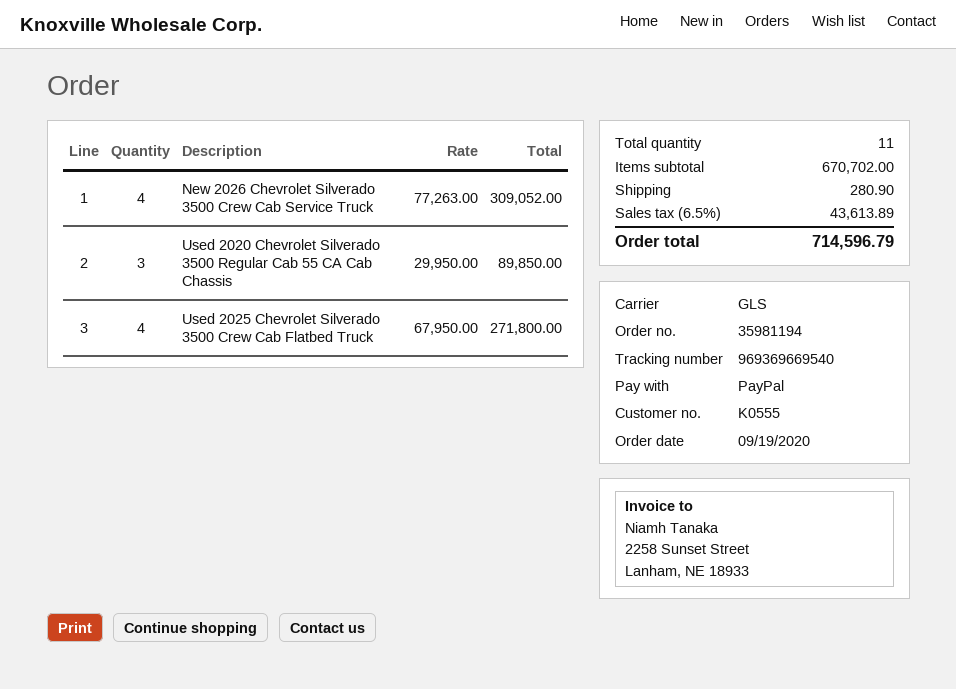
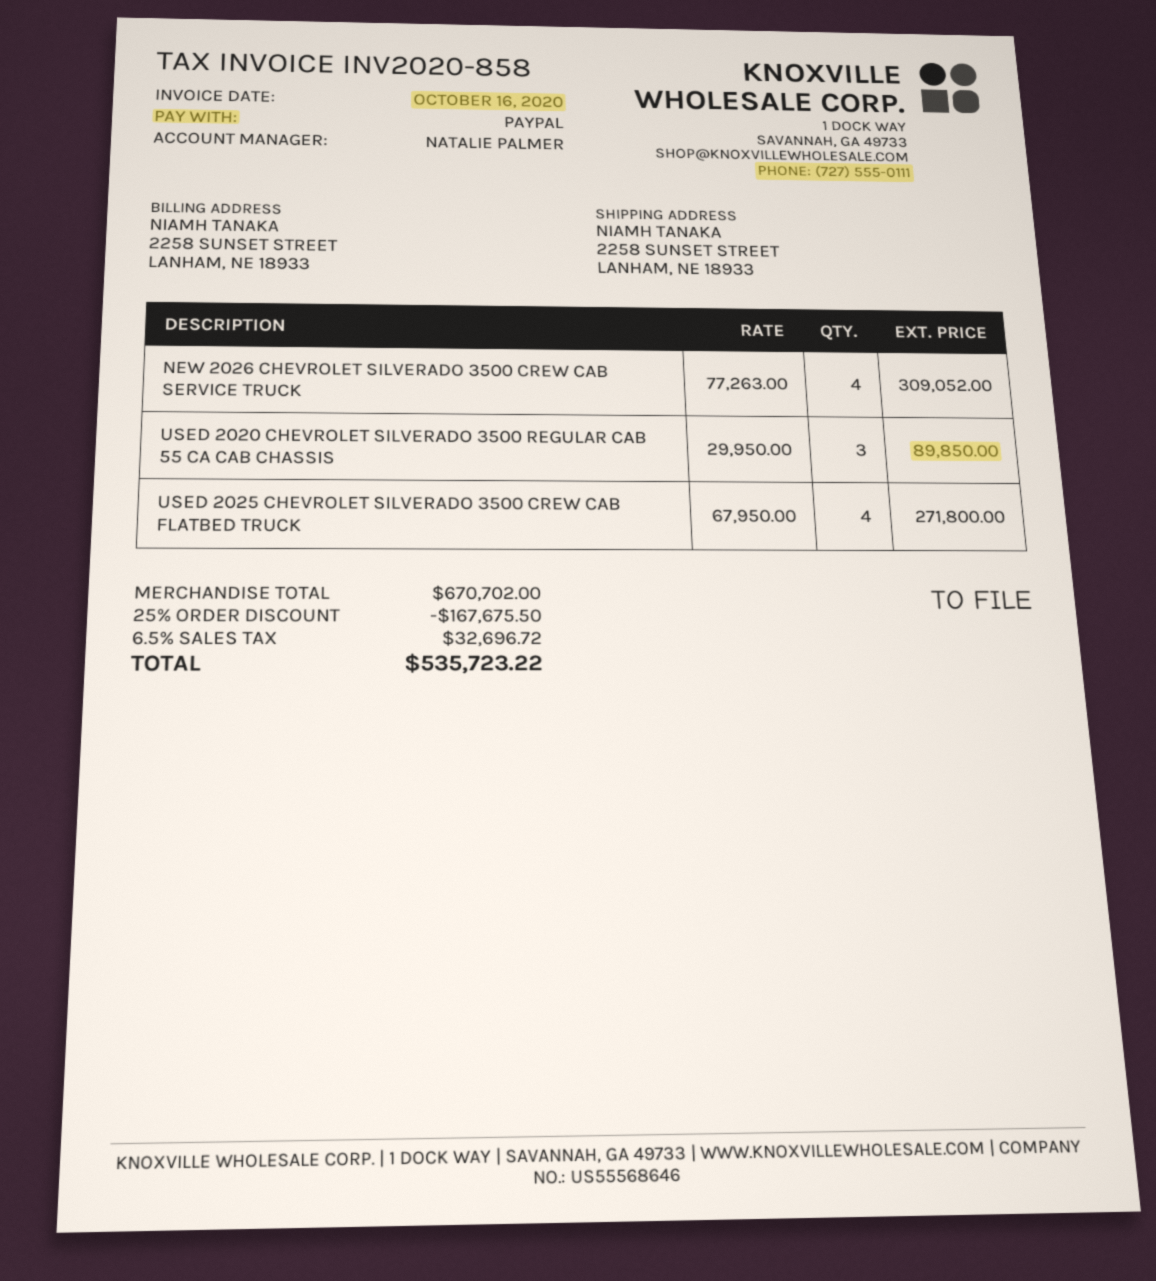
discount: none -> 25% = 167675.50
shipping: 280.90 -> none
tax: 6.5% = 43613.89 -> 6.5% = 32696.72
total: 714596.79 -> 535723.22

